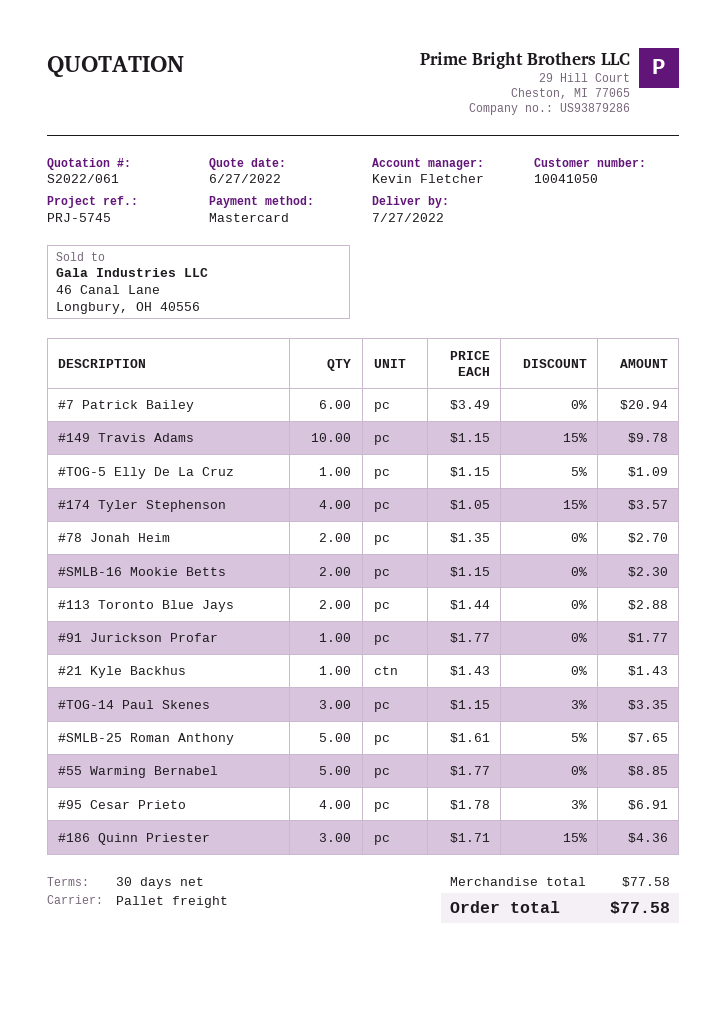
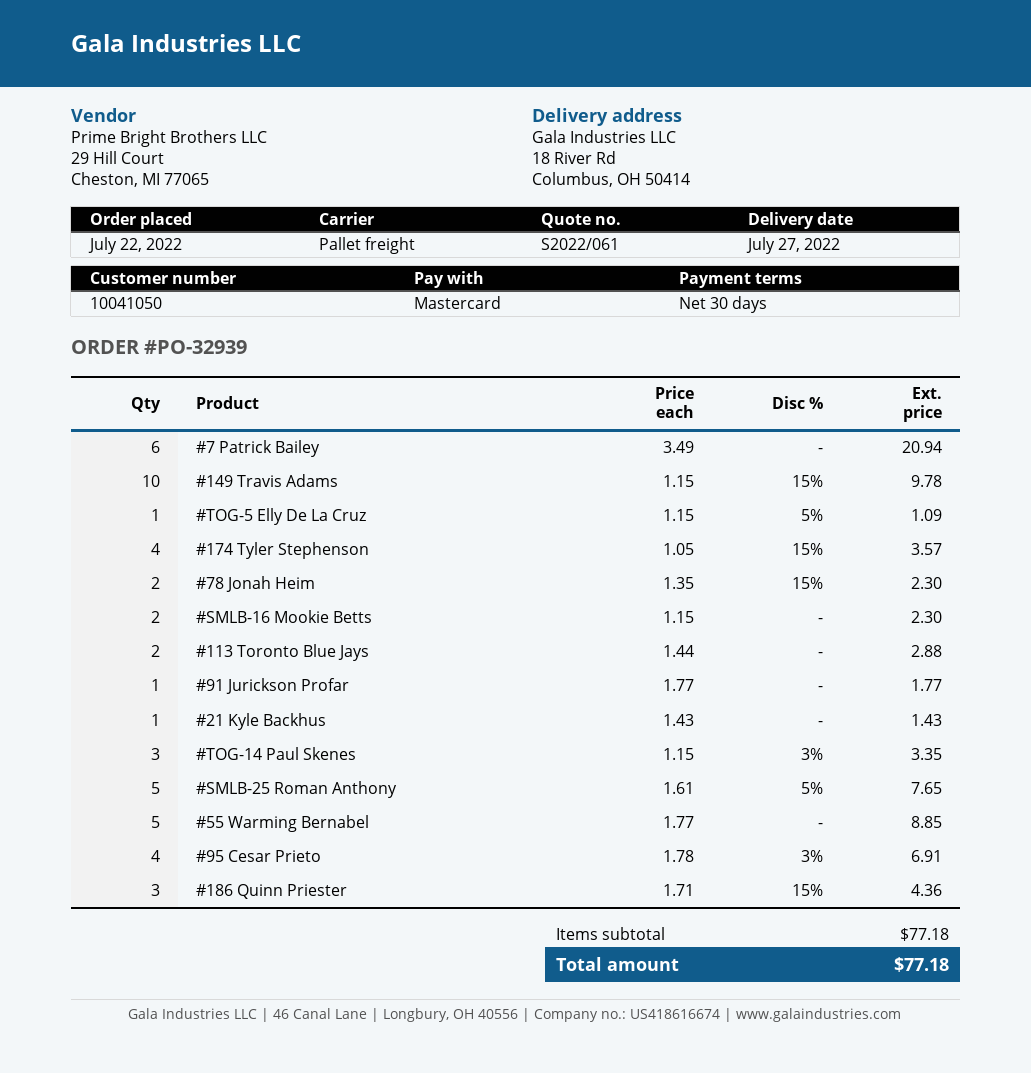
#78 Jonah Heim: 2 x 1.35 = 2.70 -> 2 x 1.35 - 15% = 2.30
subtotal: 77.58 -> 77.18
total: 77.58 -> 77.18

